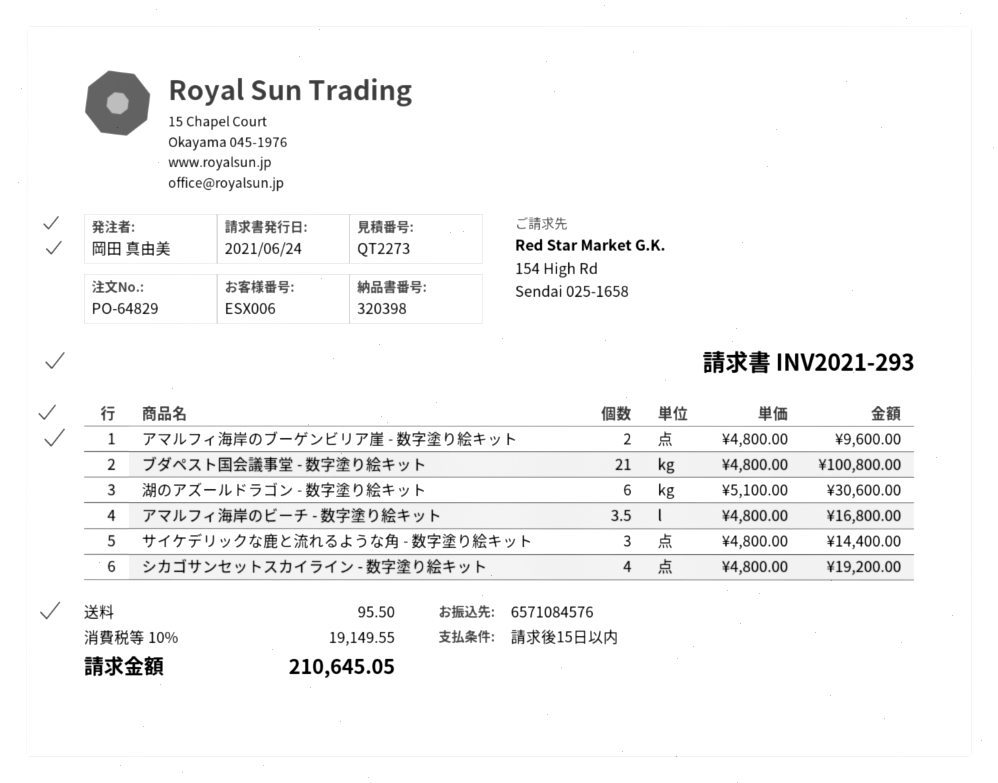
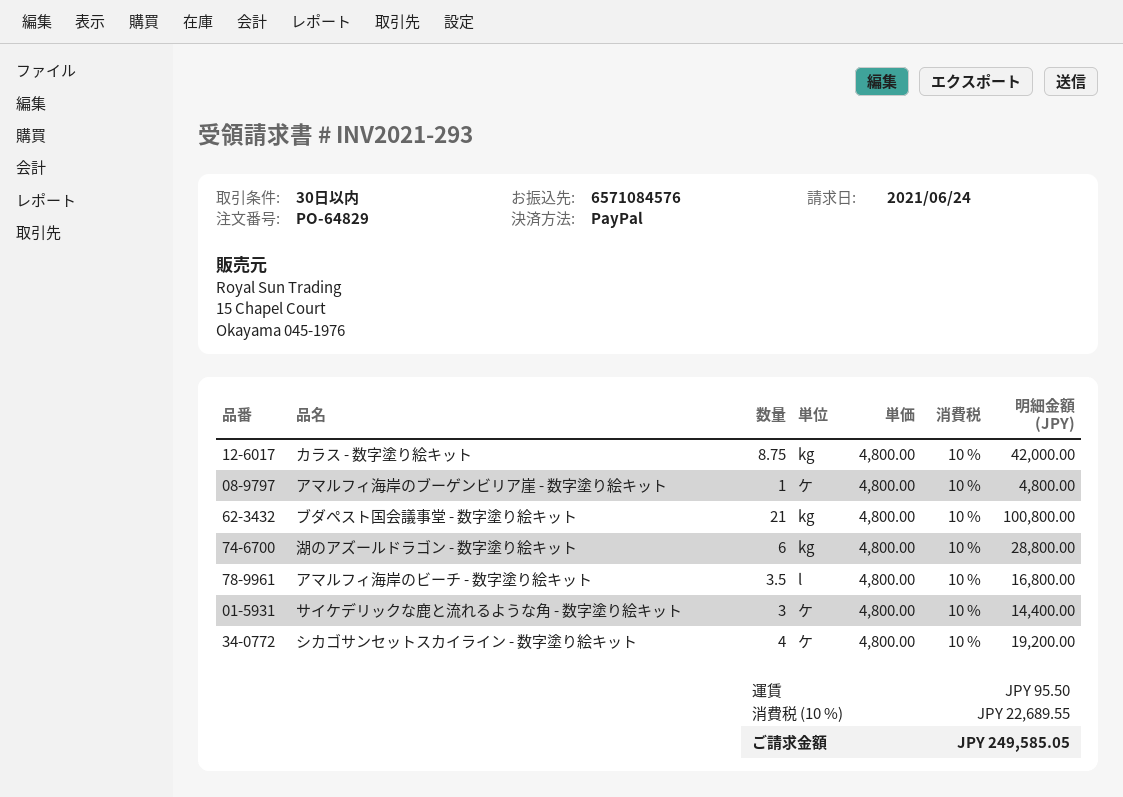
payment terms: 15 days -> 30 days
アマルフィ海岸のブーゲンビリア崖 - 数字塗り絵キット: 2 x 4800.00 = 9600.00 -> 1 x 4800.00 = 4800.00
湖のアズールドラゴン - 数字塗り絵キット: 6 x 5100.00 = 30600.00 -> 6 x 4800.00 = 28800.00
カラス - 数字塗り絵キット: none -> 8.75 x 4800.00 = 42000.00
tax: 10% = 19149.55 -> 10% = 22689.55
total: 210645.05 -> 249585.05

